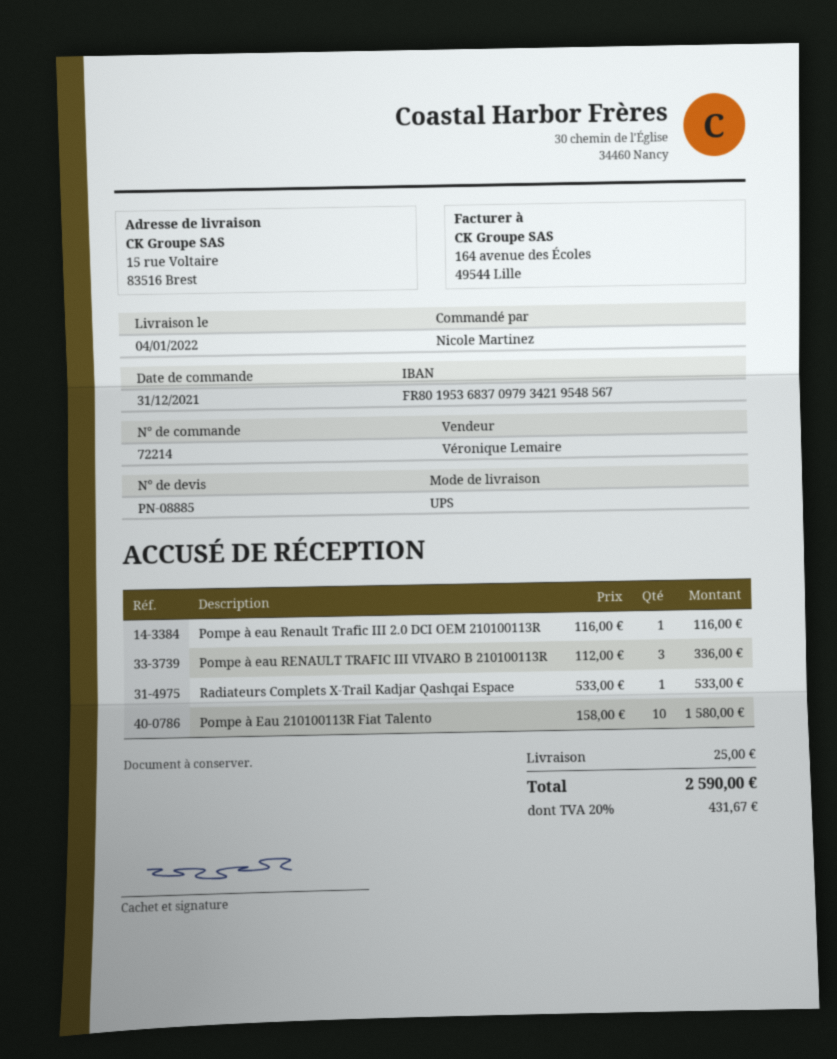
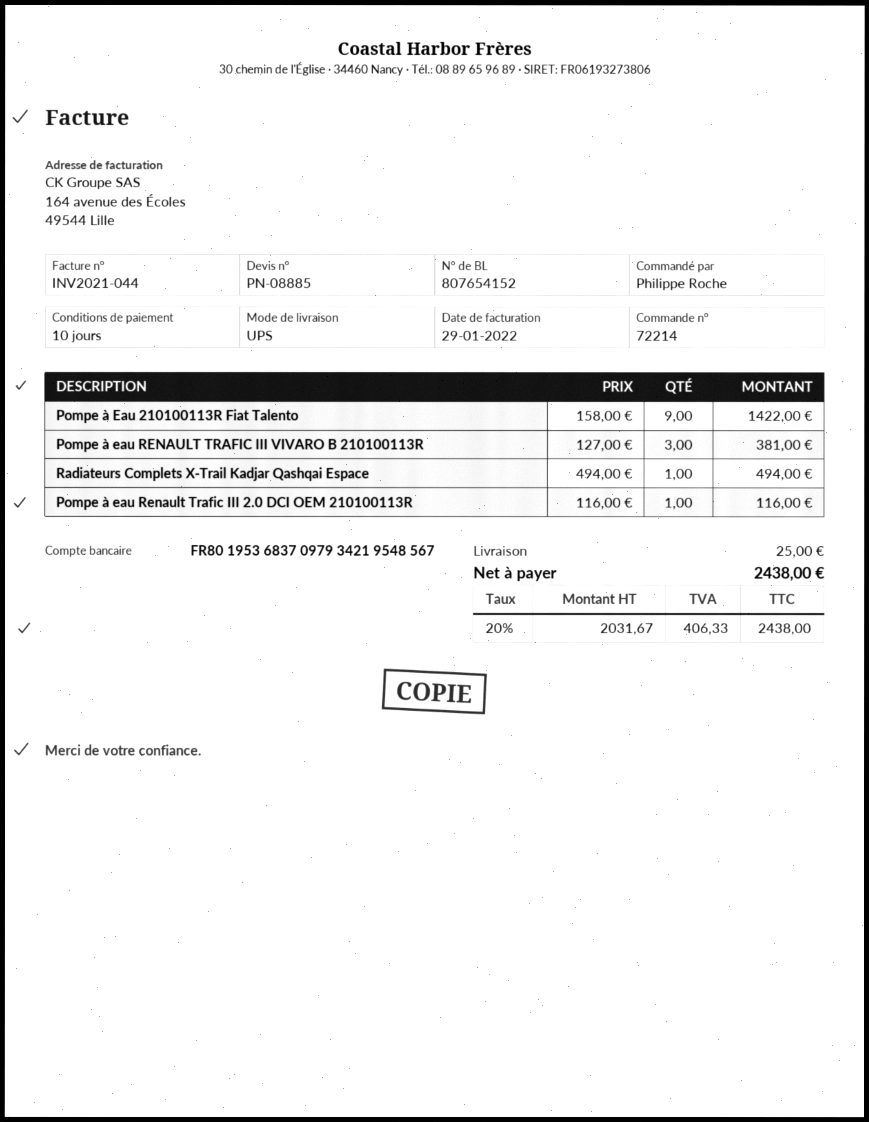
ordered by: Nicole Martinez -> Philippe Roche
Pompe à eau RENAULT TRAFIC III VIVARO B 210100113R: 3 x 112.00 = 336.00 -> 3 x 127.00 = 381.00
Radiateurs Complets X-Trail Kadjar Qashqai Espace: 1 x 533.00 = 533.00 -> 1 x 494.00 = 494.00
Pompe à Eau 210100113R Fiat Talento: 10 x 158.00 = 1580.00 -> 9 x 158.00 = 1422.00
tax: 20% = 431.67 -> 20% = 406.33
total: 2590.00 -> 2438.00

